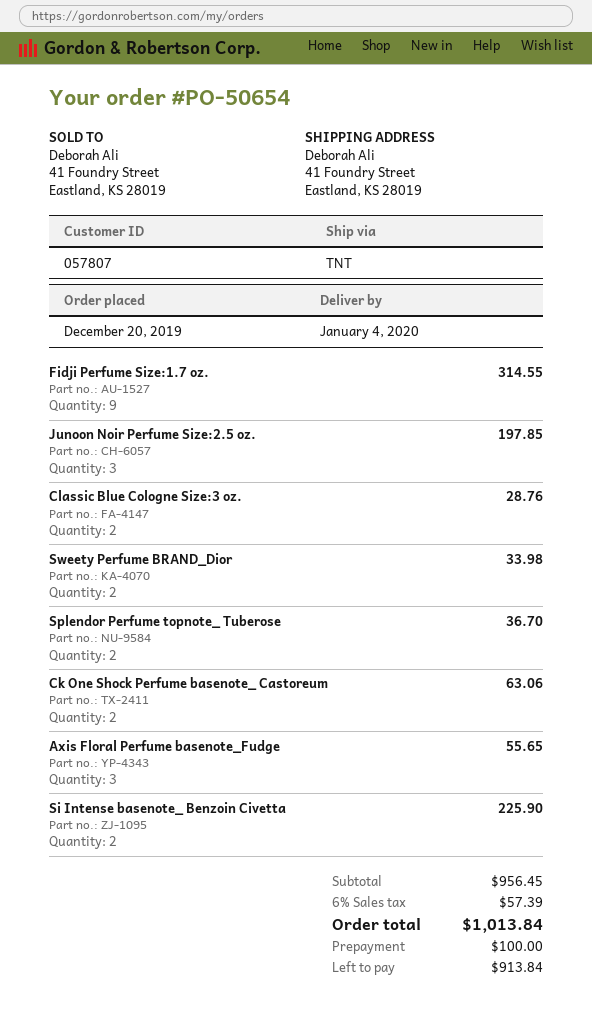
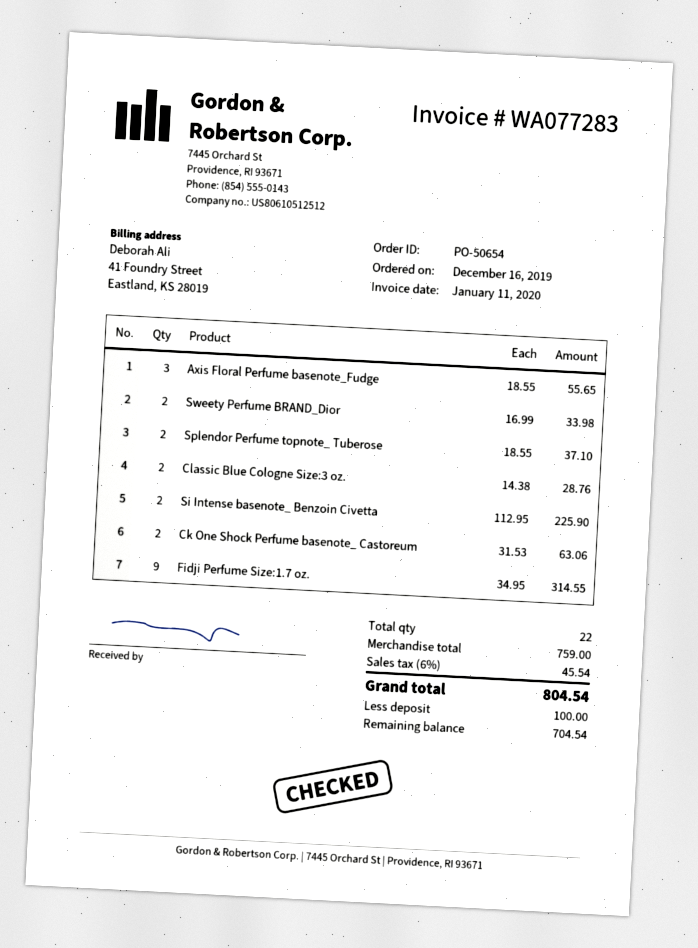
order date: 2019-12-20 -> 2019-12-16
Junoon Noir Perfume Size:2.5 oz.: 3 for 197.85 -> none
Splendor Perfume topnote_ Tuberose: 2 for 36.70 -> 2 for 37.10
subtotal: 956.45 -> 759.00
tax: 6% = 57.39 -> 6% = 45.54
total: 1013.84 -> 804.54
balance: 913.84 -> 704.54

